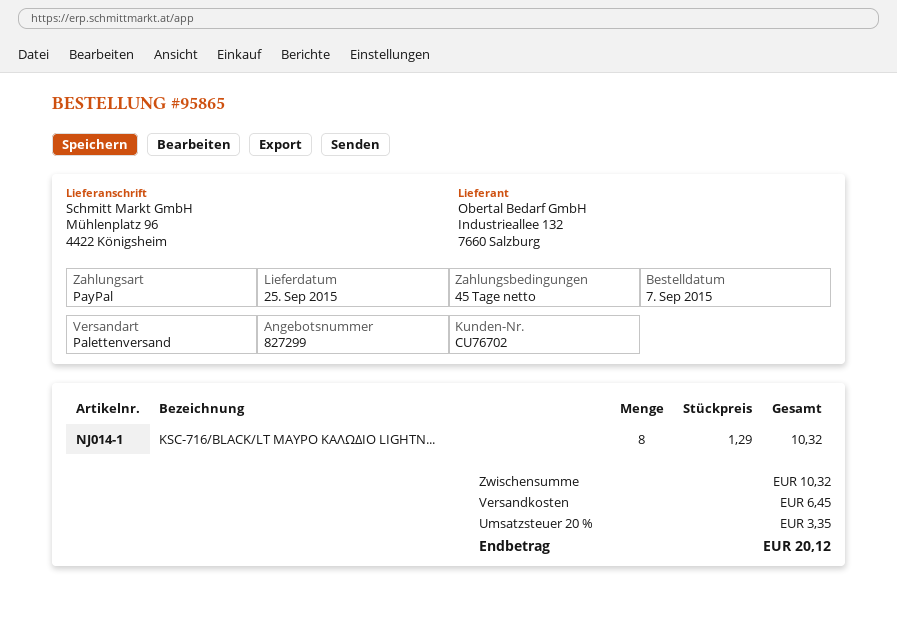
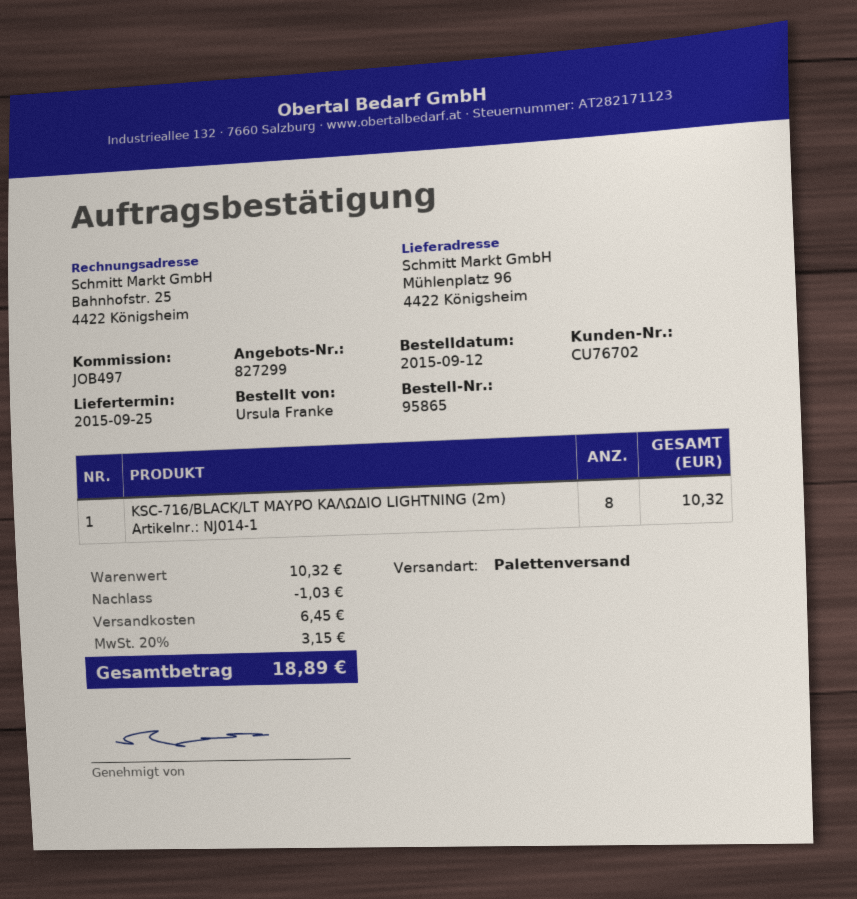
order date: 2015-09-07 -> 2015-09-12
discount: none -> 1.03
tax: 20% = 3.35 -> 20% = 3.15
total: 20.12 -> 18.89

